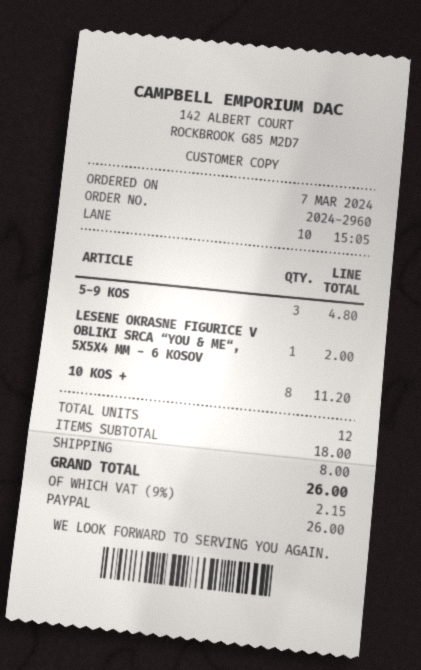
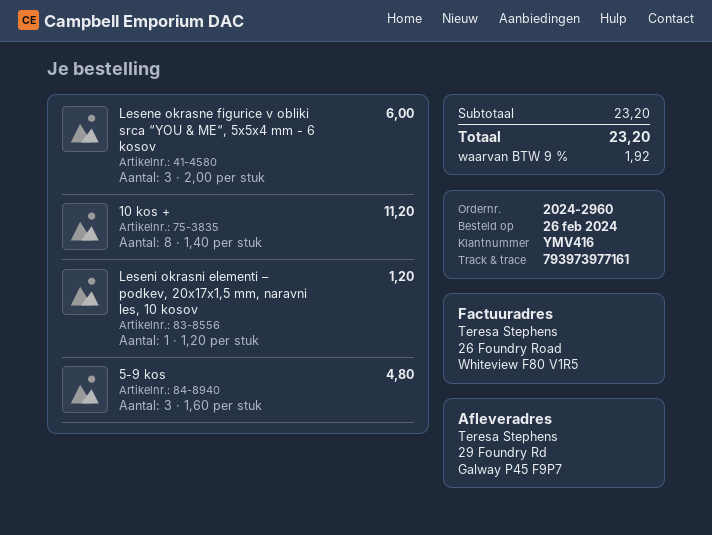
order date: 2024-03-07 -> 2024-02-26
LESENE OKRASNE FIGURICE V OBLIKI SRCA “YOU & ME“, 5X5X4 MM - 6 KOSOV: 1 for 2.00 -> 3 for 6.00
Leseni okrasni elementi – podkev, 20x17x1,5 mm, naravni les, 10 kosov: none -> 1 for 1.20
subtotal: 18.00 -> 23.20
shipping: 8.00 -> none
tax: 9% = 2.15 -> 9% = 1.92
total: 26.00 -> 23.20

